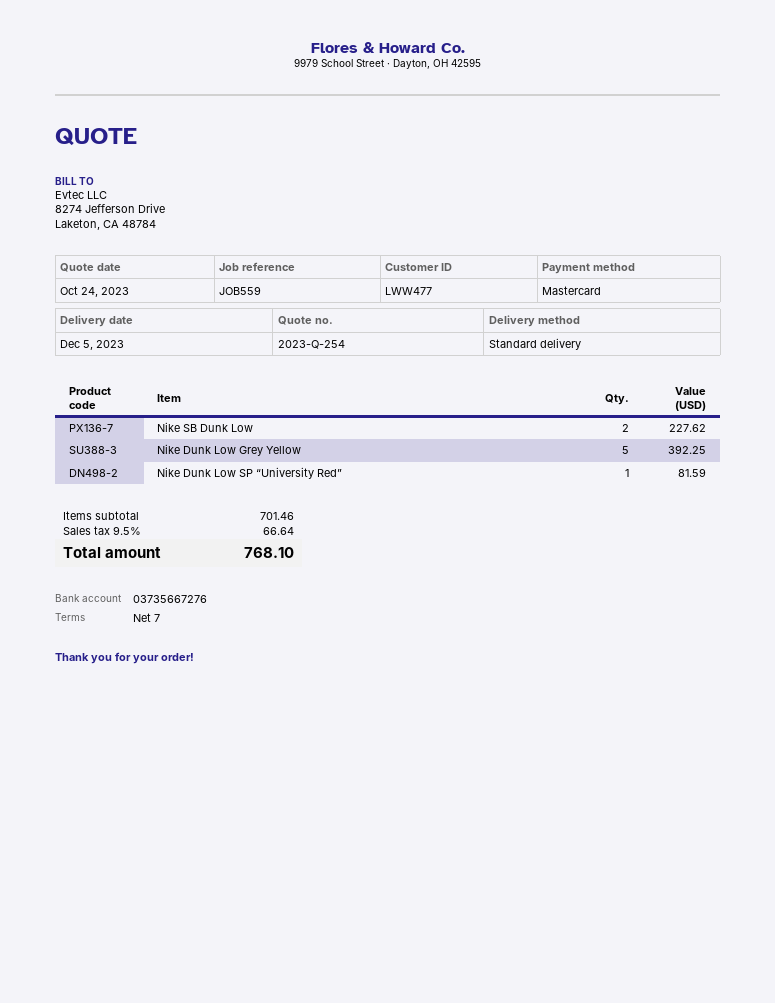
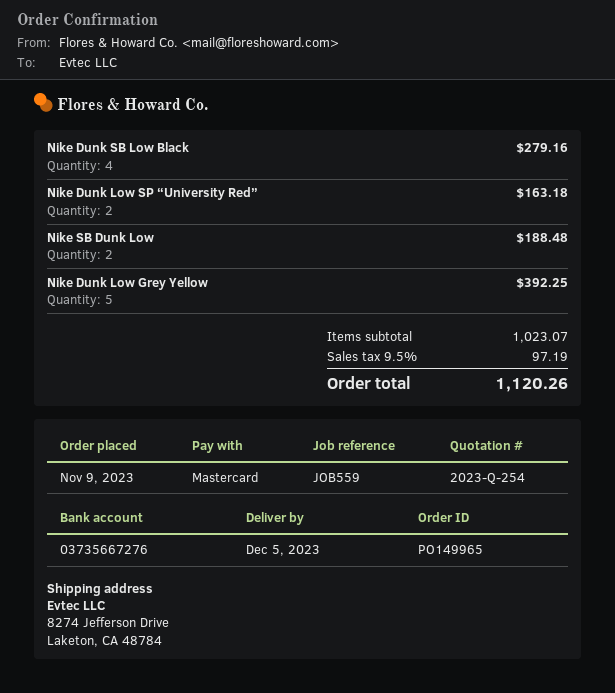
Nike SB Dunk Low: 2 for 227.62 -> 2 for 188.48
Nike Dunk Low SP “University Red”: 1 for 81.59 -> 2 for 163.18
Nike Dunk SB Low Black: none -> 4 for 279.16
subtotal: 701.46 -> 1023.07
tax: 9.5% = 66.64 -> 9.5% = 97.19
total: 768.10 -> 1120.26

